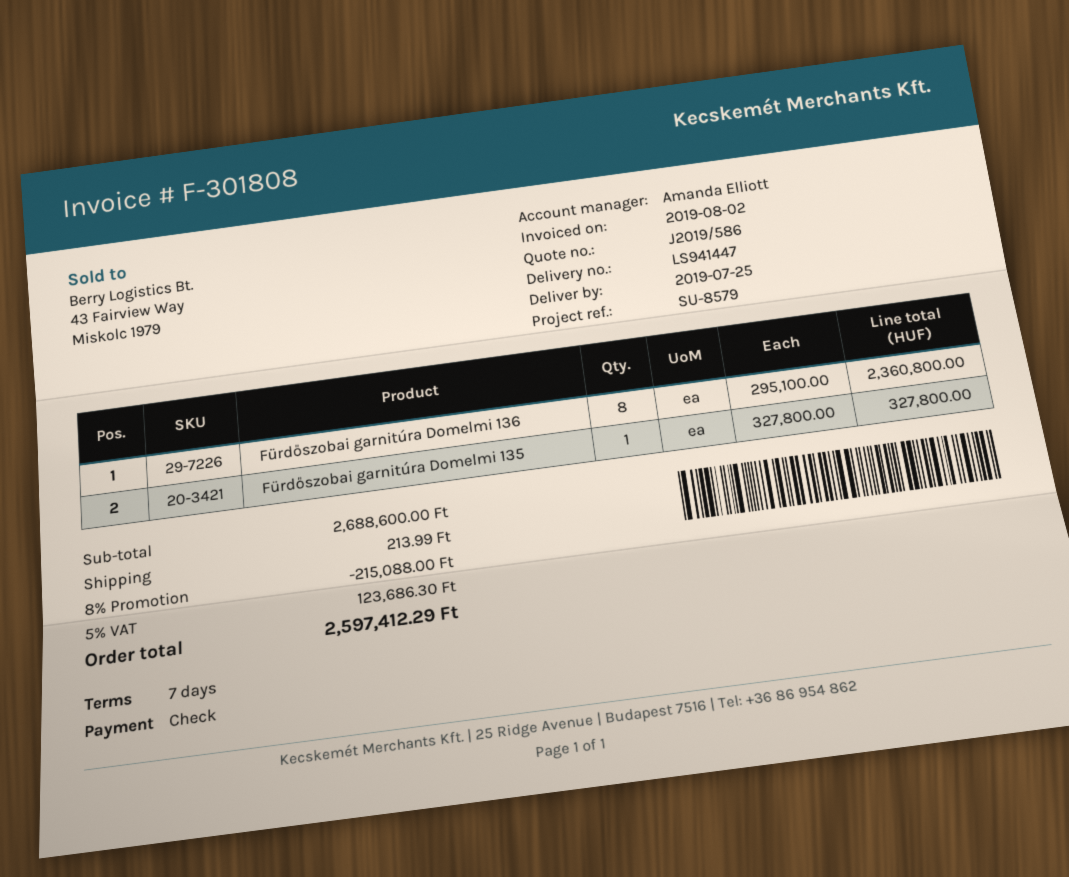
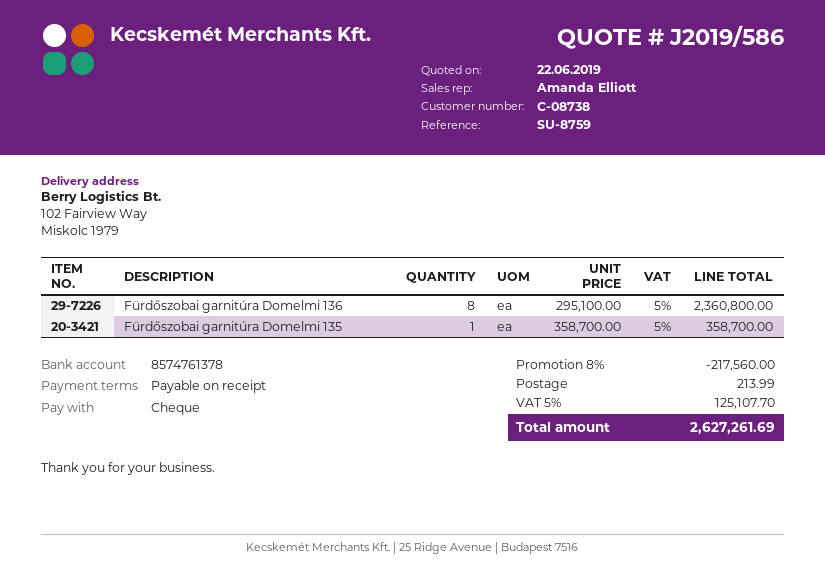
payment terms: 7 days -> on receipt
reference: SU-8579 -> SU-8759
Fürdőszobai garnitúra Domelmi 135: 1 x 327800.00 = 327800.00 -> 1 x 358700.00 = 358700.00
discount: 8% = 215088.00 -> 8% = 217560.00
tax: 5% = 123686.30 -> 5% = 125107.70
total: 2597412.29 -> 2627261.69

